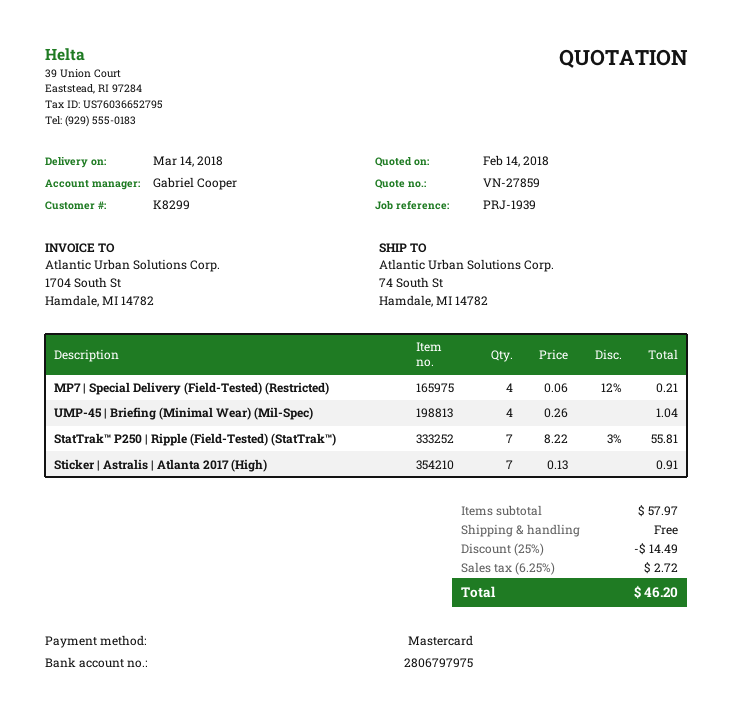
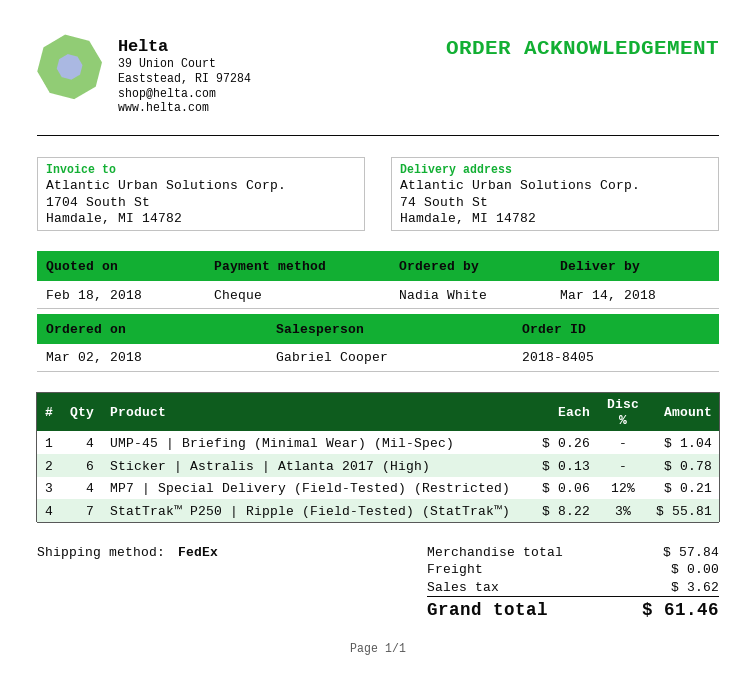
quote date: 2018-02-14 -> 2018-02-18
payment method: Mastercard -> cheque
Sticker | Astralis | Atlanta 2017 (High): 7 x 0.13 = 0.91 -> 6 x 0.13 = 0.78
subtotal: 57.97 -> 57.84
discount: 25% = 14.49 -> none
tax: 2.72 -> 3.62
total: 46.20 -> 61.46

